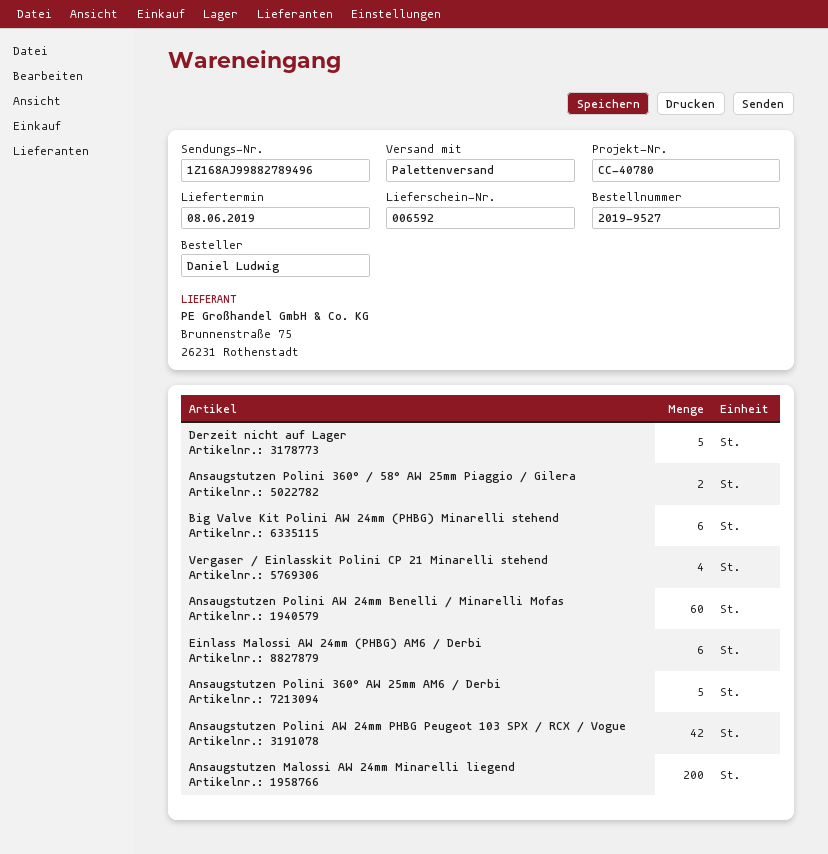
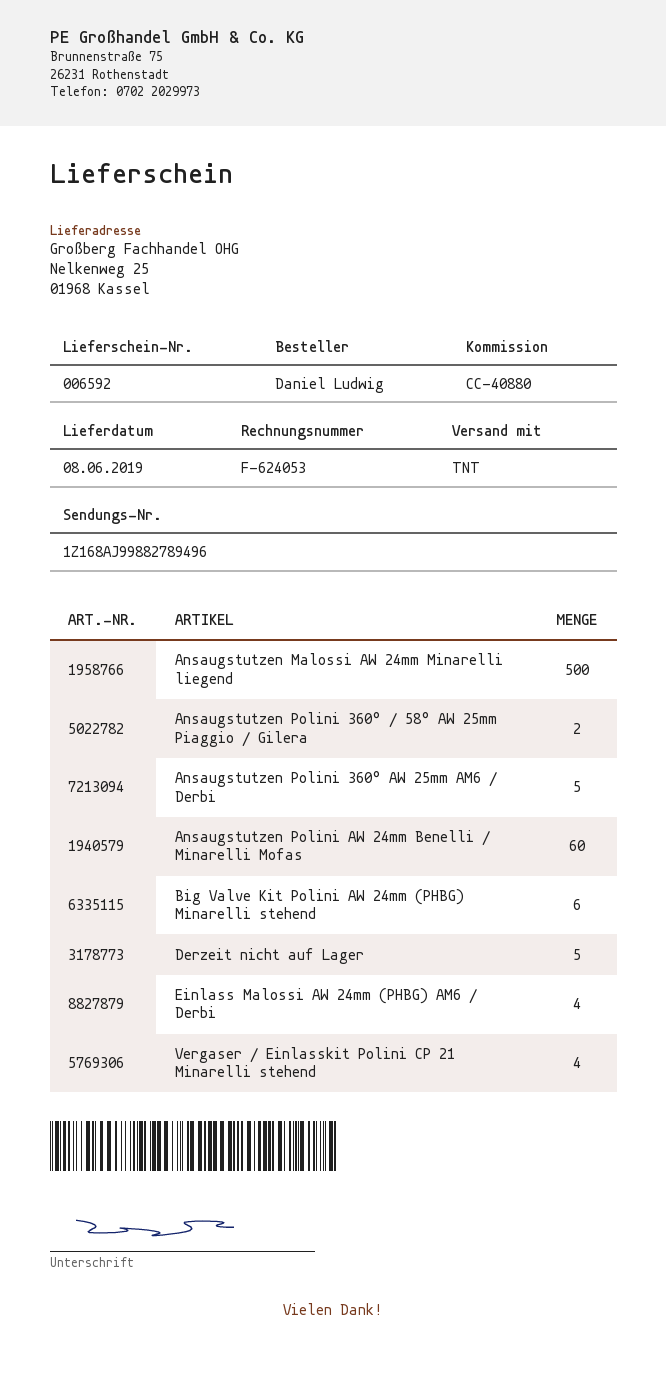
reference: CC-40780 -> CC-40880
shipping method: pallet freight -> TNT
Einlass Malossi AW 24mm (PHBG) AM6 / Derbi: 6 -> 4
Ansaugstutzen Polini AW 24mm PHBG Peugeot 103 SPX / RCX / Vogue: 42 -> none
Ansaugstutzen Malossi AW 24mm Minarelli liegend: 200 -> 500

